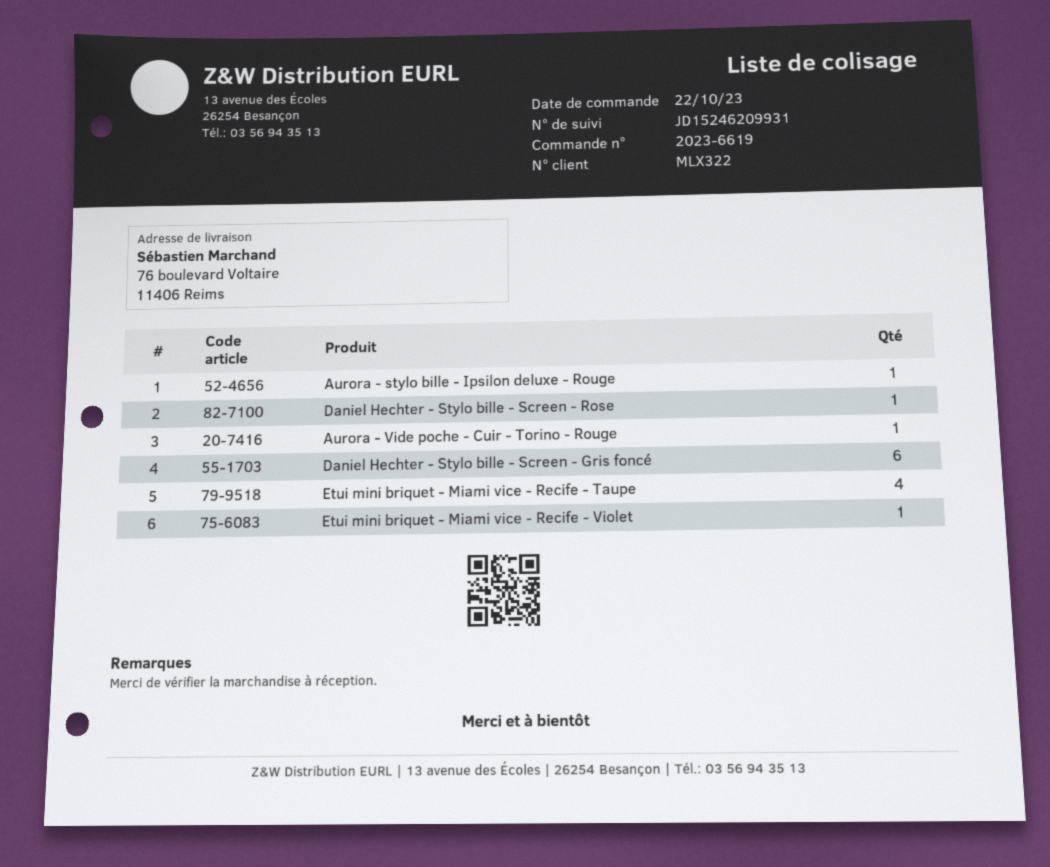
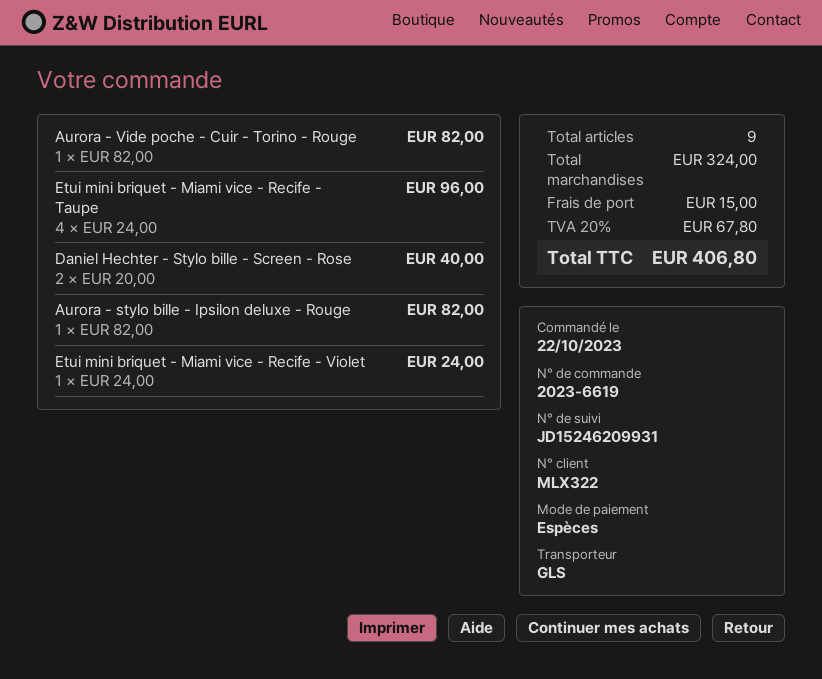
Daniel Hechter - Stylo bille - Screen - Rose: 1 -> 2
Daniel Hechter - Stylo bille - Screen - Gris foncé: 6 -> none

